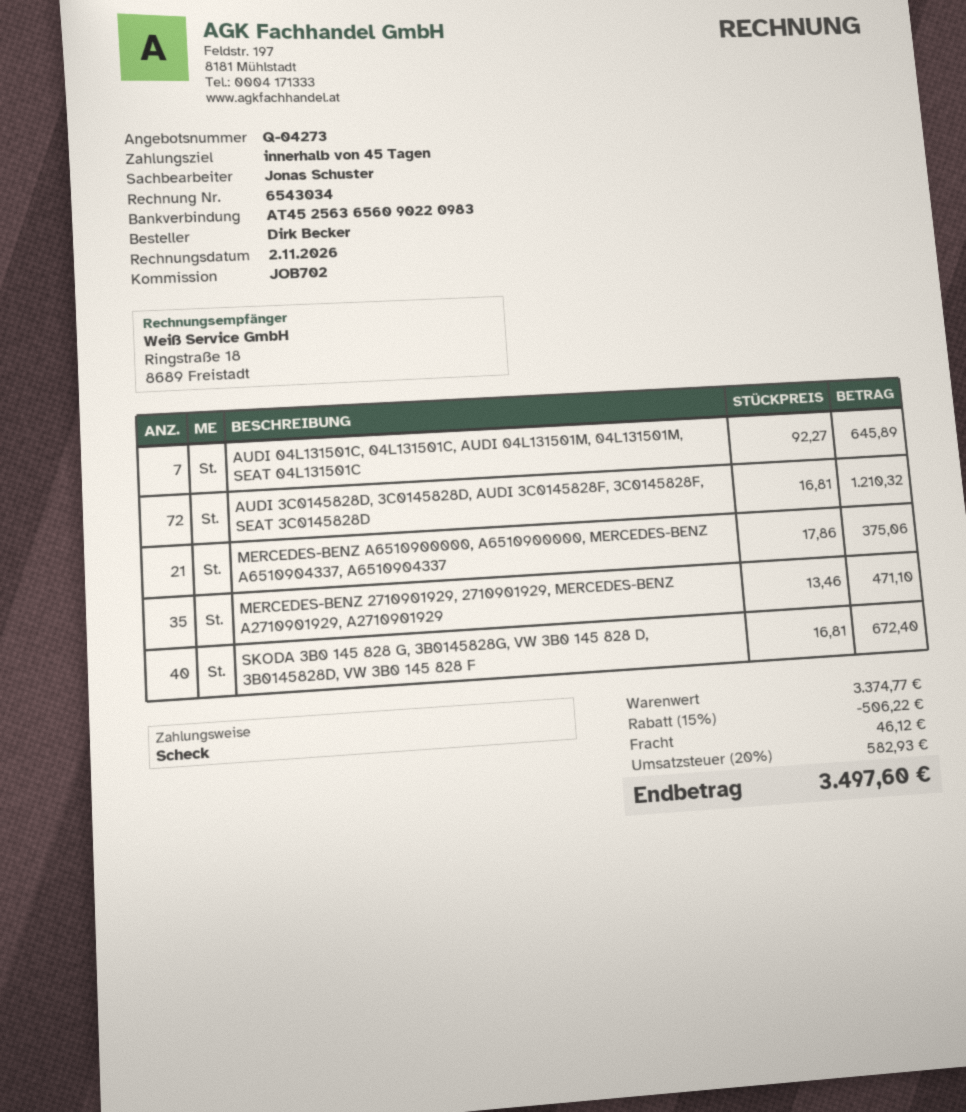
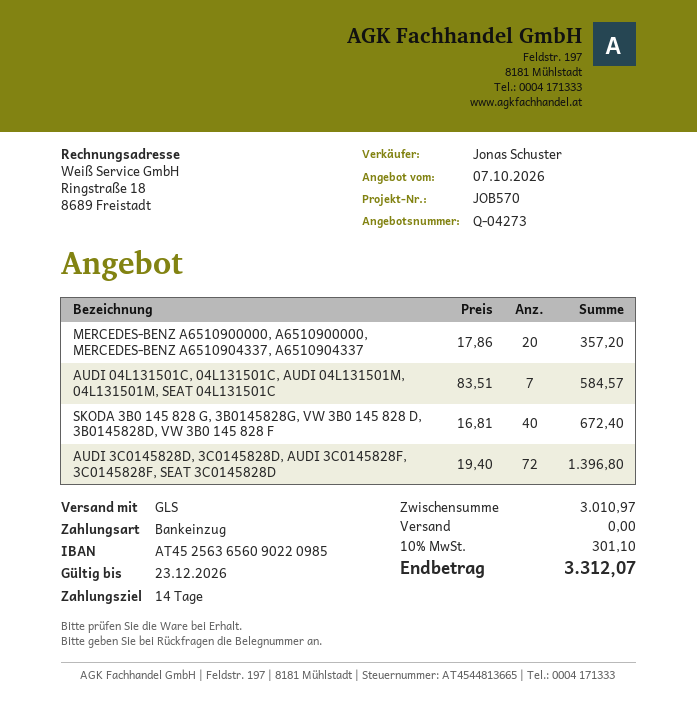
payment terms: 45 days -> 14 days
reference: JOB702 -> JOB570
payment method: cheque -> direct debit
bank account: AT452563656090220983 -> AT452563656090220985
AUDI 04L131501C, 04L131501C, AUDI 04L131501M, 04L131501M, SEAT 04L131501C: 7 x 92.27 = 645.89 -> 7 x 83.51 = 584.57
AUDI 3C0145828D, 3C0145828D, AUDI 3C0145828F, 3C0145828F, SEAT 3C0145828D: 72 x 16.81 = 1210.32 -> 72 x 19.40 = 1396.80
MERCEDES-BENZ A6510900000, A6510900000, MERCEDES-BENZ A6510904337, A6510904337: 21 x 17.86 = 375.06 -> 20 x 17.86 = 357.20
MERCEDES-BENZ 2710901929, 2710901929, MERCEDES-BENZ A2710901929, A2710901929: 35 x 13.46 = 471.10 -> none
subtotal: 3374.77 -> 3010.97
discount: 15% = 506.22 -> none
shipping: 46.12 -> 0.00
tax: 20% = 582.93 -> 10% = 301.10
total: 3497.60 -> 3312.07

